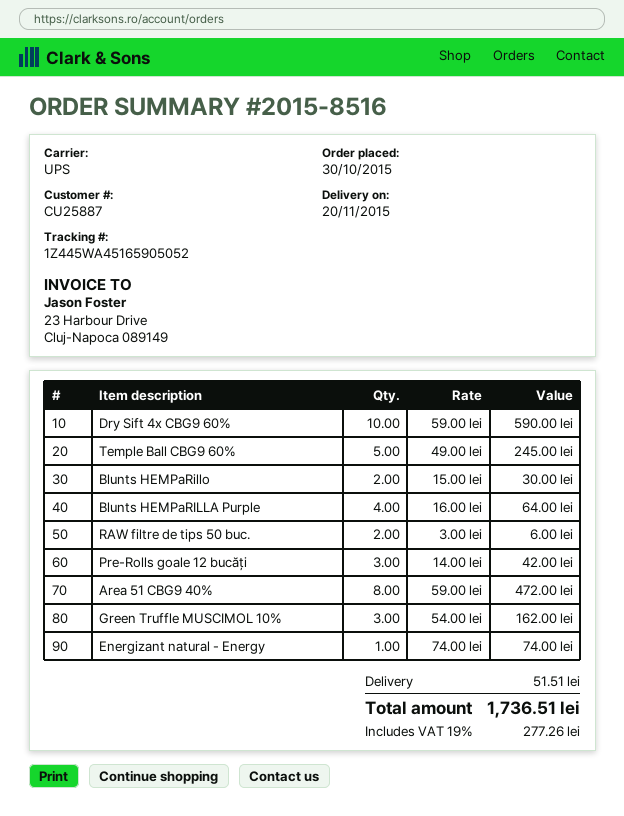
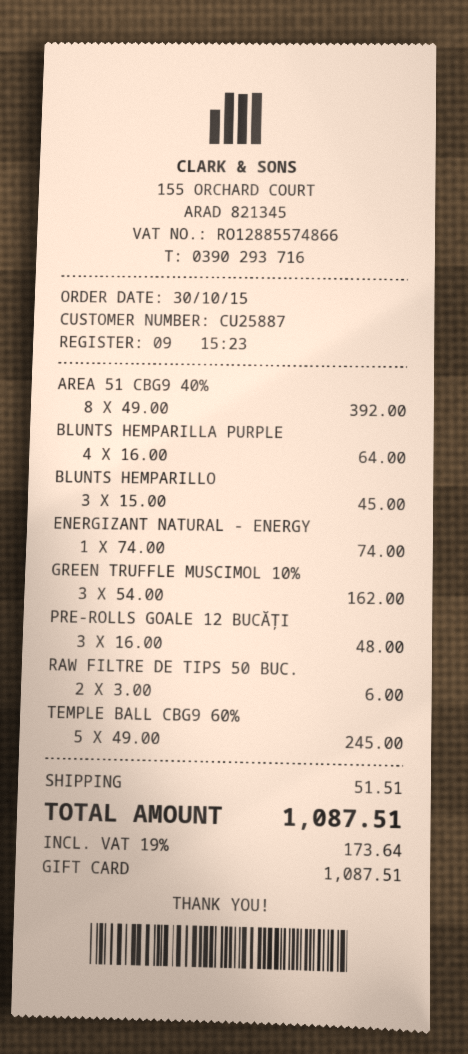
Dry Sift 4x CBG9 60%: 10 x 59.00 = 590.00 -> none
Blunts HEMPaRillo: 2 x 15.00 = 30.00 -> 3 x 15.00 = 45.00
Pre-Rolls goale 12 bucăți: 3 x 14.00 = 42.00 -> 3 x 16.00 = 48.00
Area 51 CBG9 40%: 8 x 59.00 = 472.00 -> 8 x 49.00 = 392.00
tax: 19% = 277.26 -> 19% = 173.64
total: 1736.51 -> 1087.51

